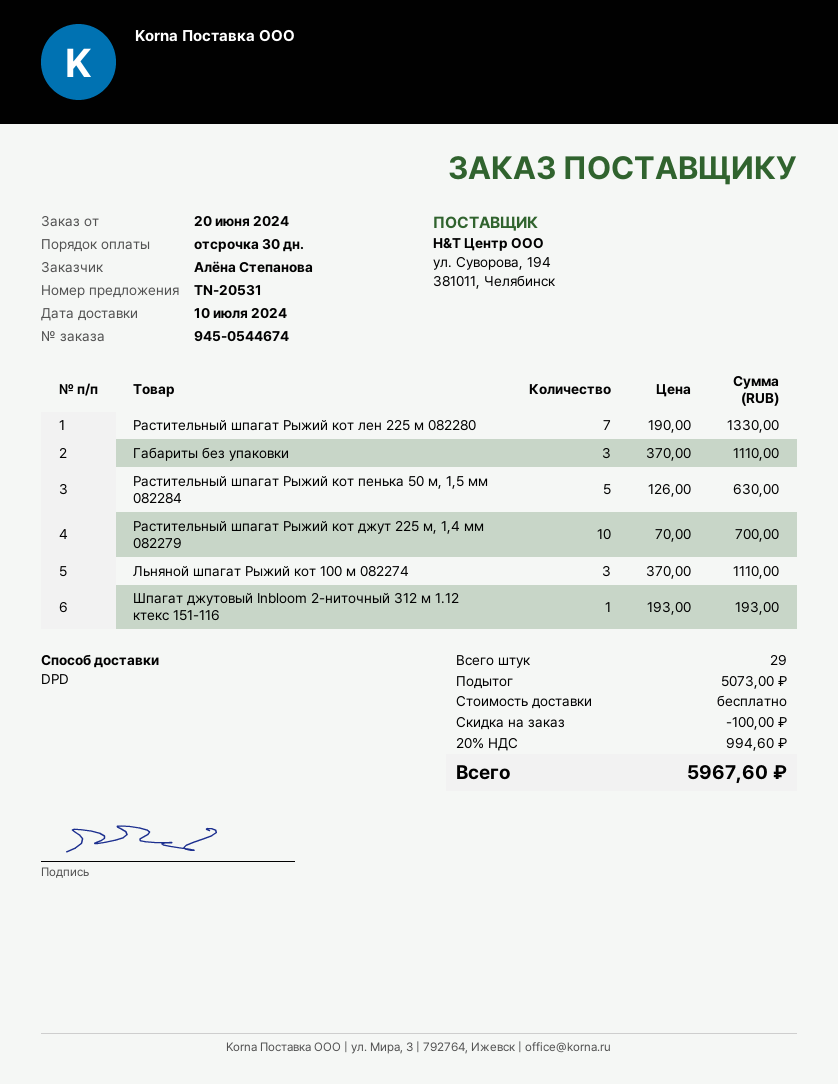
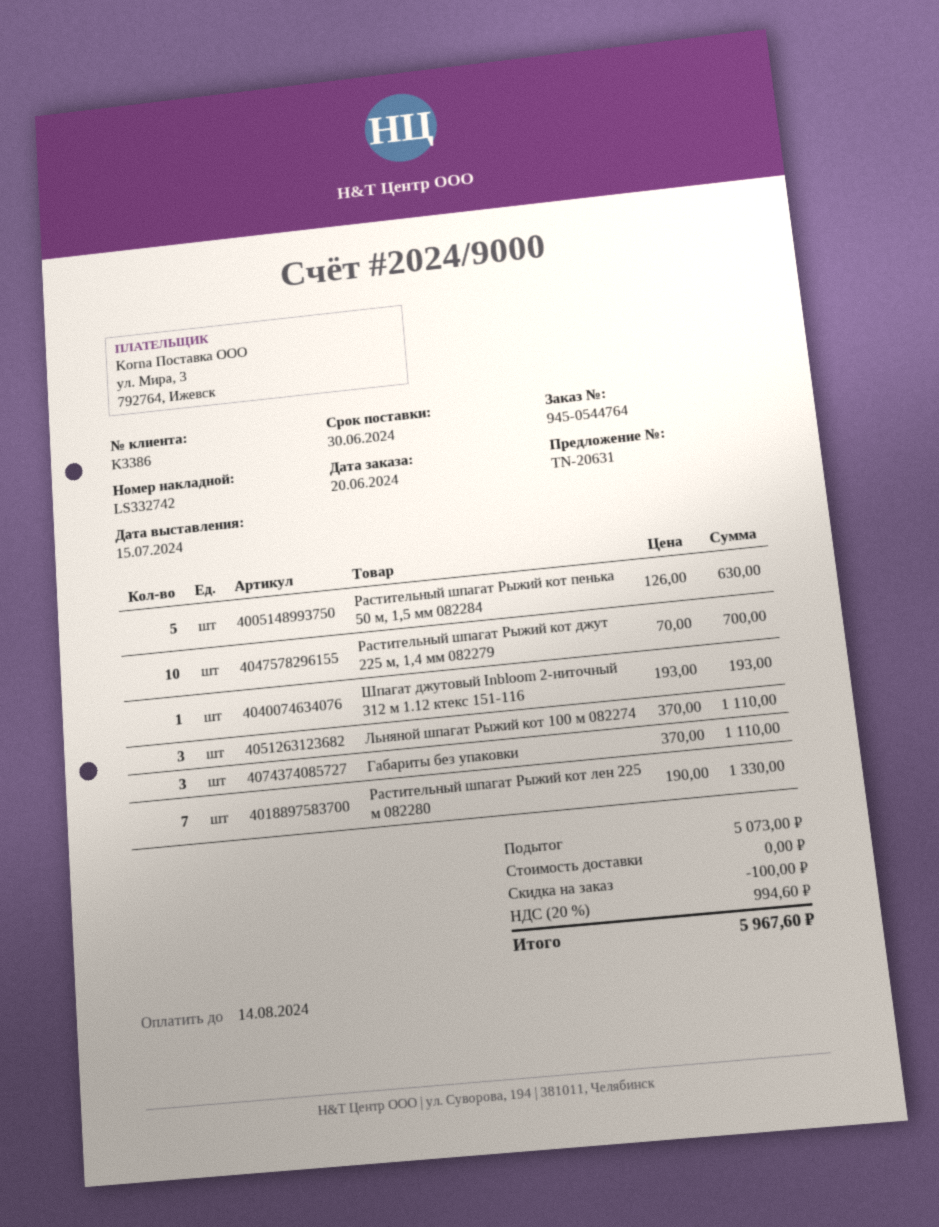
quote number: TN-20531 -> TN-20631
order number: 945-0544674 -> 945-0544764
delivery date: 2024-07-10 -> 2024-06-30

